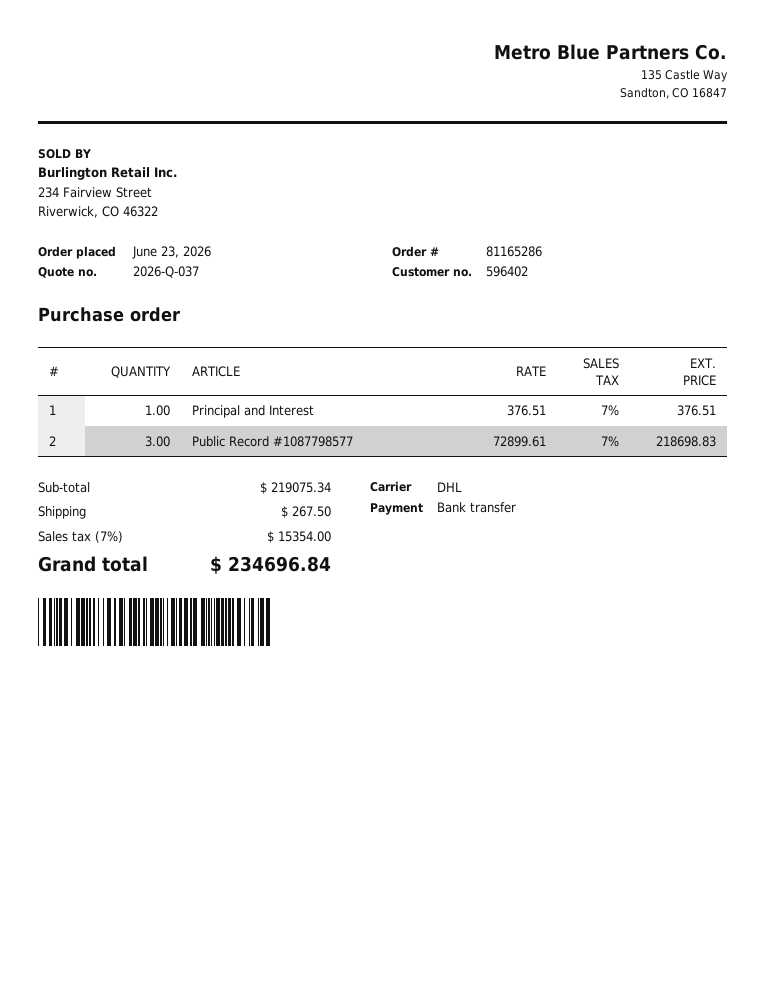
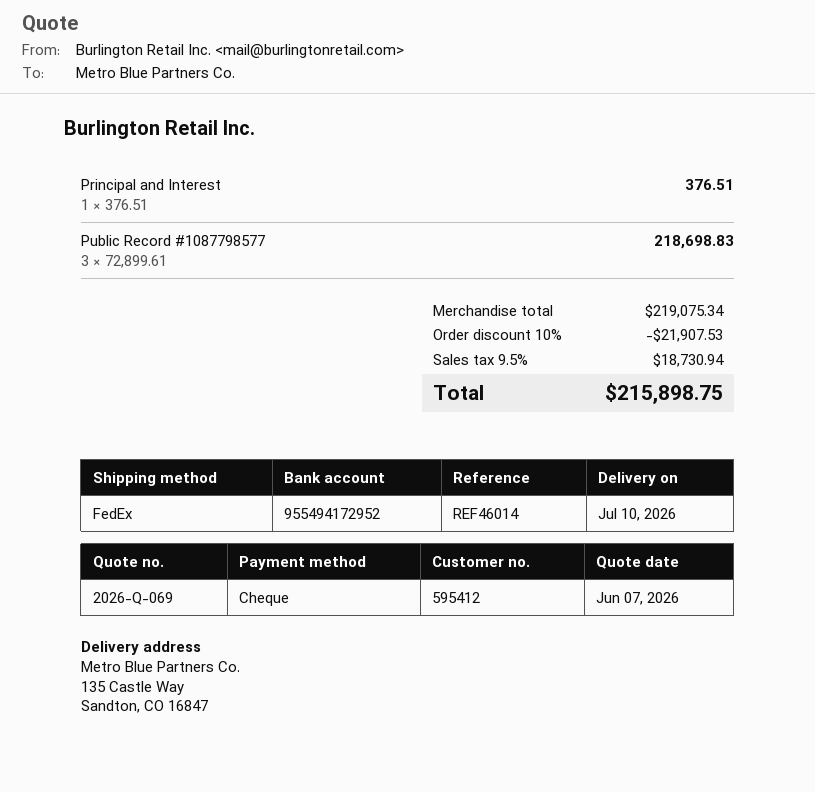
quote number: 2026-Q-037 -> 2026-Q-069
customer number: 596402 -> 595412
payment method: bank transfer -> cheque
shipping method: DHL -> FedEx
discount: none -> 10% = 21907.53
shipping: 267.50 -> none
tax: 7% = 15354.00 -> 9.5% = 18730.94
total: 234696.84 -> 215898.75

